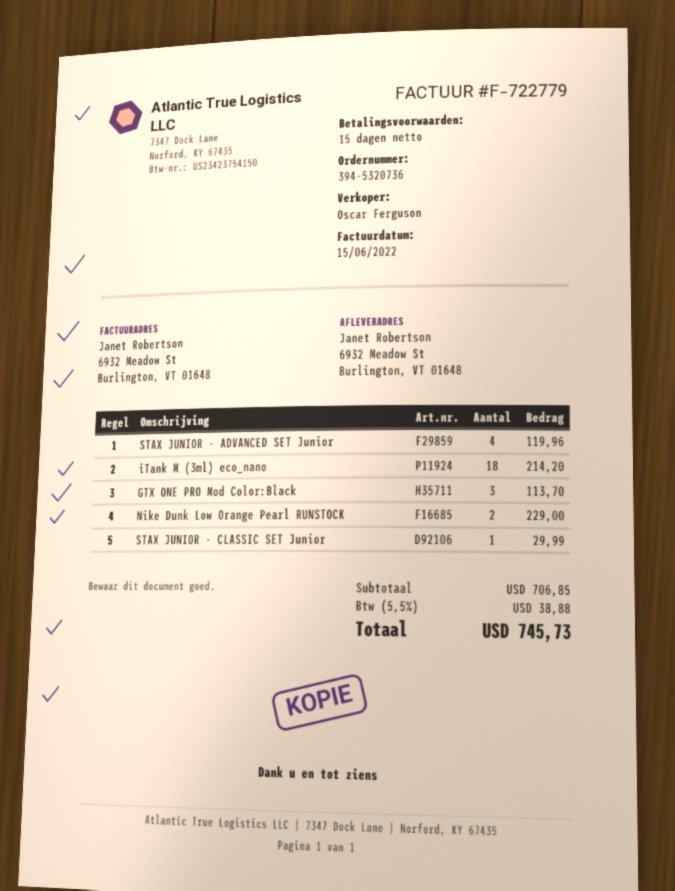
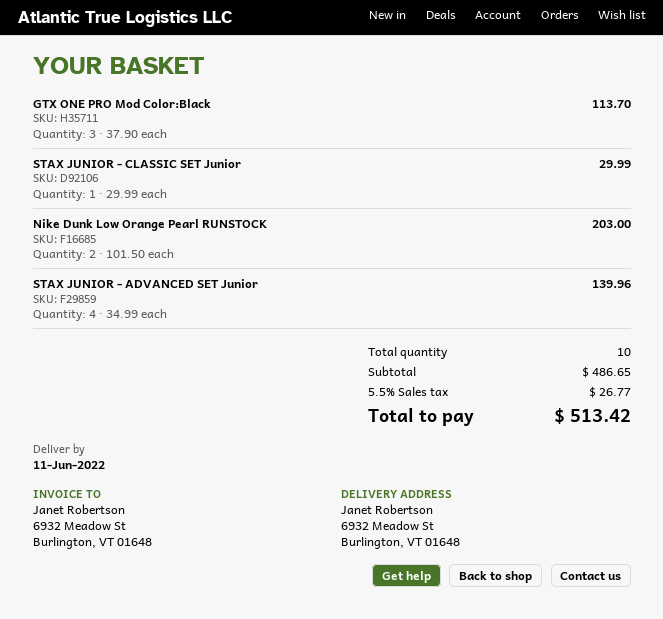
STAX JUNIOR - ADVANCED SET Junior: 4 for 119.96 -> 4 for 139.96
iTank M (3ml) eco_nano: 18 for 214.20 -> none
Nike Dunk Low Orange Pearl RUNSTOCK: 2 for 229.00 -> 2 for 203.00
subtotal: 706.85 -> 486.65
tax: 5.5% = 38.88 -> 5.5% = 26.77
total: 745.73 -> 513.42

